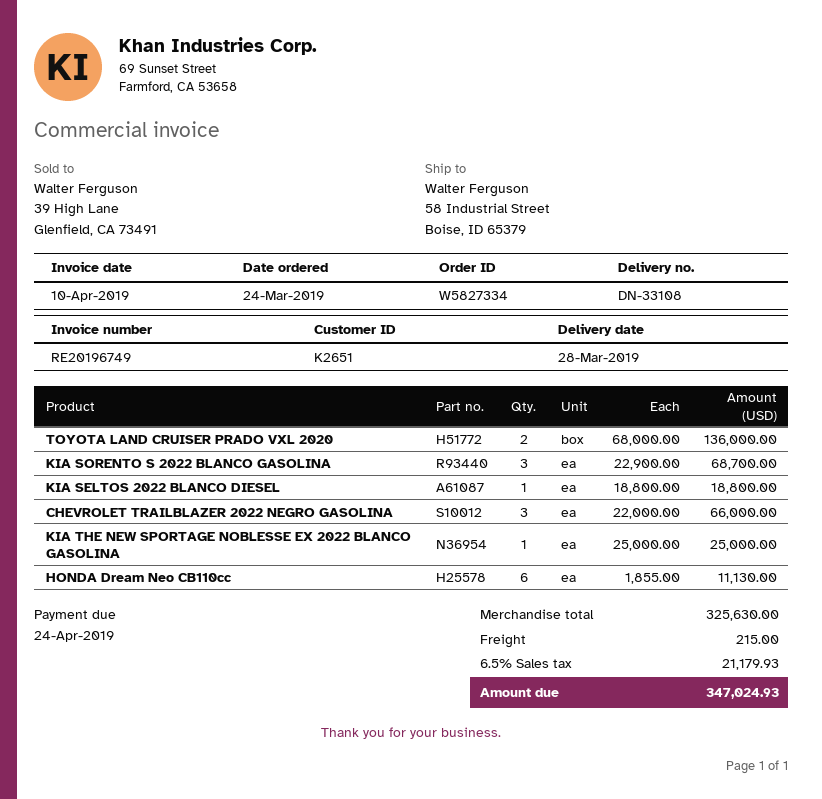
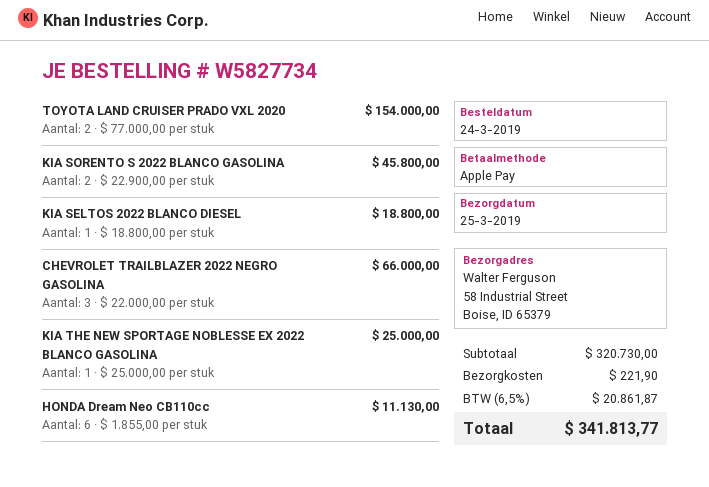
order number: W5827334 -> W5827734
delivery date: 2019-03-28 -> 2019-03-25
TOYOTA LAND CRUISER PRADO VXL 2020: 2 x 68000.00 = 136000.00 -> 2 x 77000.00 = 154000.00
KIA SORENTO S 2022 BLANCO GASOLINA: 3 x 22900.00 = 68700.00 -> 2 x 22900.00 = 45800.00
subtotal: 325630.00 -> 320730.00
shipping: 215.00 -> 221.90
tax: 6.5% = 21179.93 -> 6.5% = 20861.87
total: 347024.93 -> 341813.77

